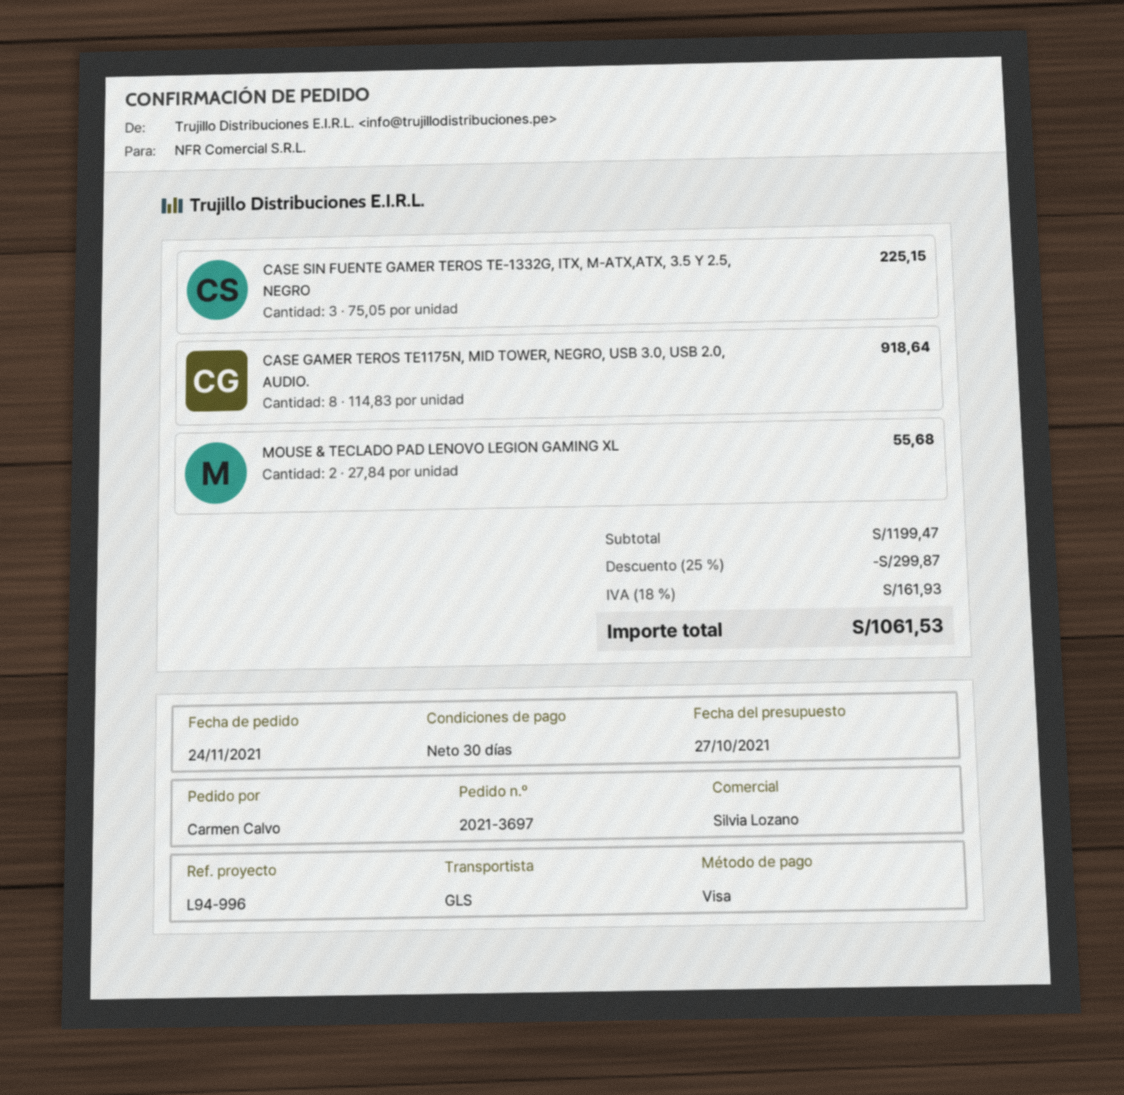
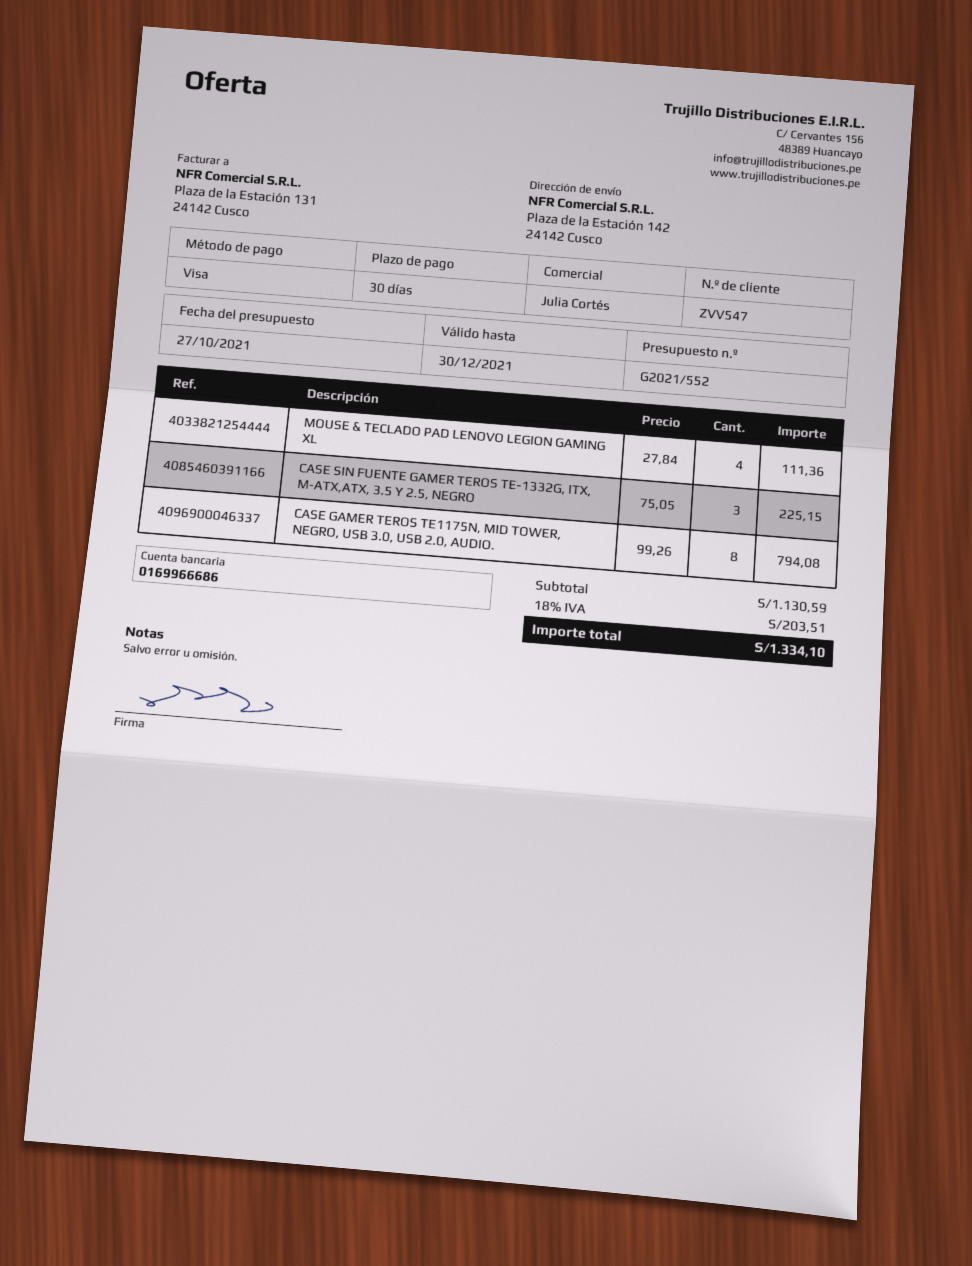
sales rep: Silvia Lozano -> Julia Cortés
CASE GAMER TEROS TE1175N, MID TOWER, NEGRO, USB 3.0, USB 2.0, AUDIO.: 8 x 114.83 = 918.64 -> 8 x 99.26 = 794.08
MOUSE & TECLADO PAD LENOVO LEGION GAMING XL: 2 x 27.84 = 55.68 -> 4 x 27.84 = 111.36
subtotal: 1199.47 -> 1130.59
discount: 25% = 299.87 -> none
tax: 18% = 161.93 -> 18% = 203.51
total: 1061.53 -> 1334.10

